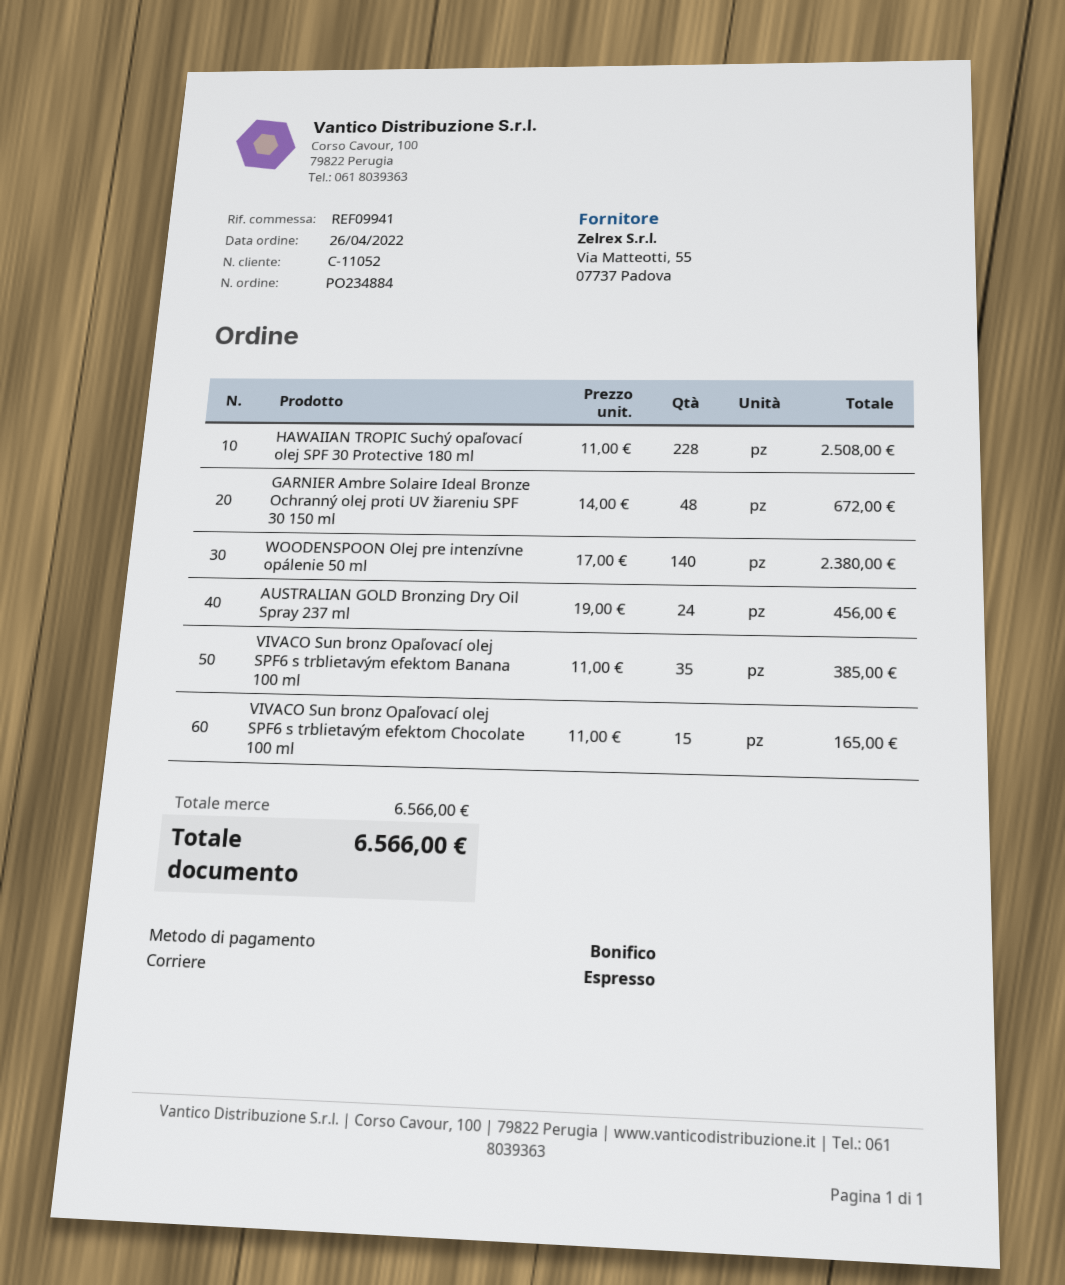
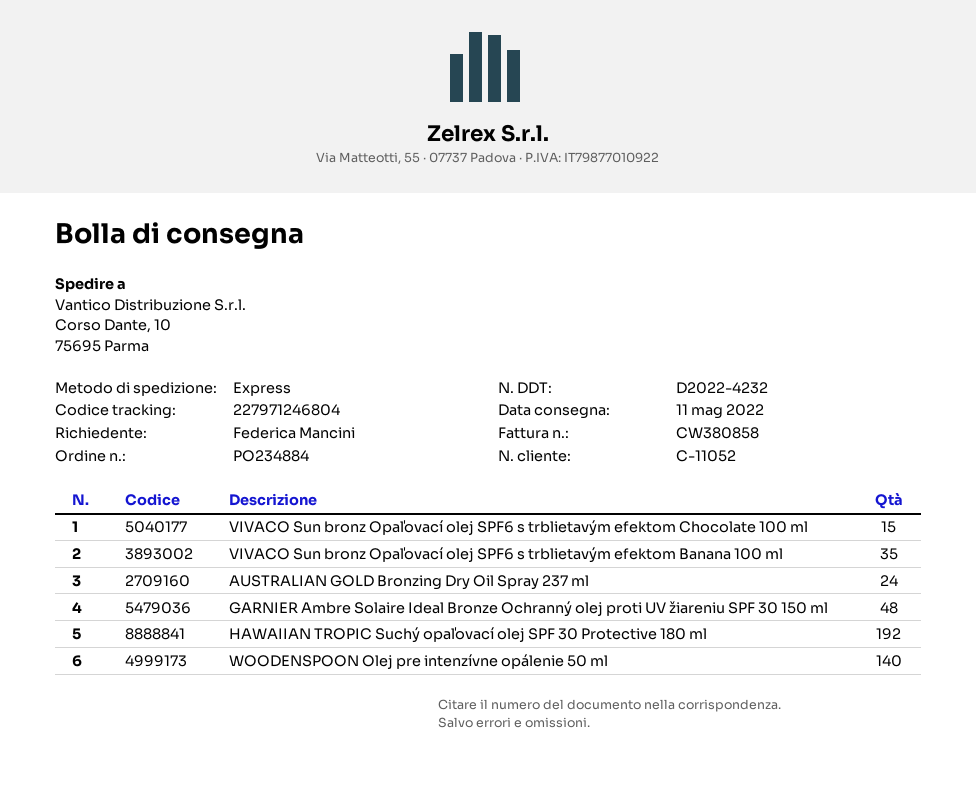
HAWAIIAN TROPIC Suchý opaľovací olej SPF 30 Protective 180 ml: 228 -> 192

